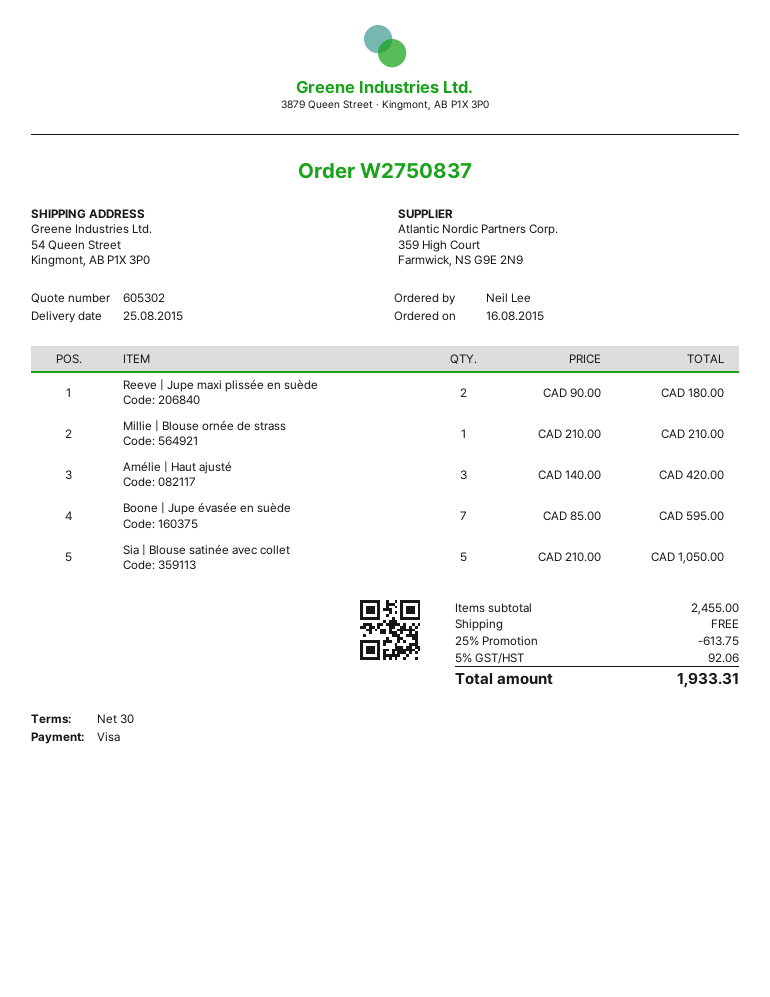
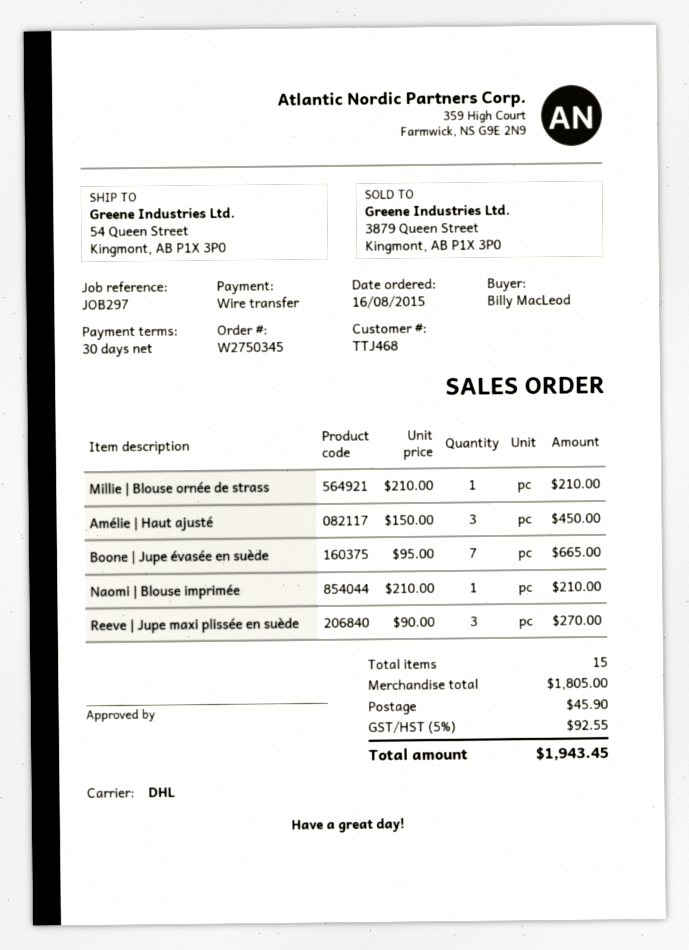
order number: W2750837 -> W2750345
ordered by: Neil Lee -> Billy MacLeod
payment method: Visa -> bank transfer
Reeve | Jupe maxi plissée en suède: 2 x 90.00 = 180.00 -> 3 x 90.00 = 270.00
Amélie | Haut ajusté: 3 x 140.00 = 420.00 -> 3 x 150.00 = 450.00
Boone | Jupe évasée en suède: 7 x 85.00 = 595.00 -> 7 x 95.00 = 665.00
Sia | Blouse satinée avec collet: 5 x 210.00 = 1050.00 -> none
Naomi | Blouse imprimée: none -> 1 x 210.00 = 210.00
subtotal: 2455.00 -> 1805.00
discount: 25% = 613.75 -> none
shipping: 0.00 -> 45.90
tax: 5% = 92.06 -> 5% = 92.55
total: 1933.31 -> 1943.45

